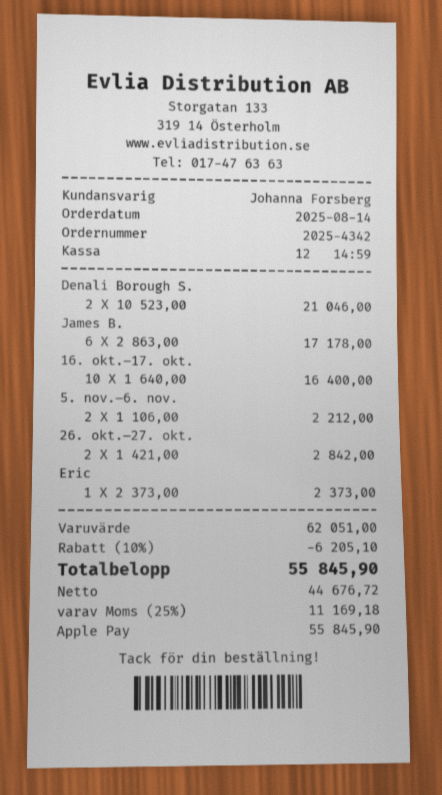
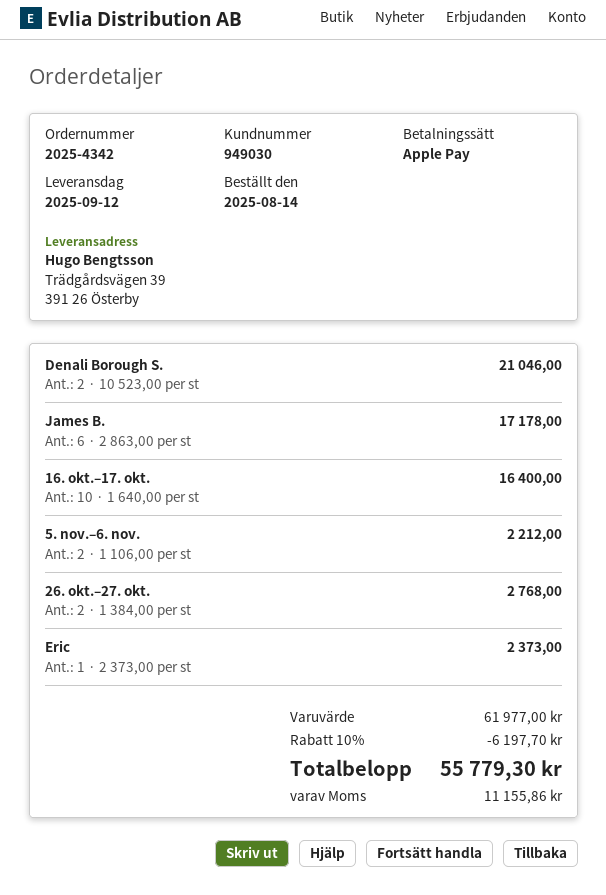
26. okt.–27. okt.: 2 x 1421.00 = 2842.00 -> 2 x 1384.00 = 2768.00
subtotal: 62051.00 -> 61977.00
discount: 10% = 6205.10 -> 10% = 6197.70
tax: 11169.18 -> 11155.86
total: 55845.90 -> 55779.30

